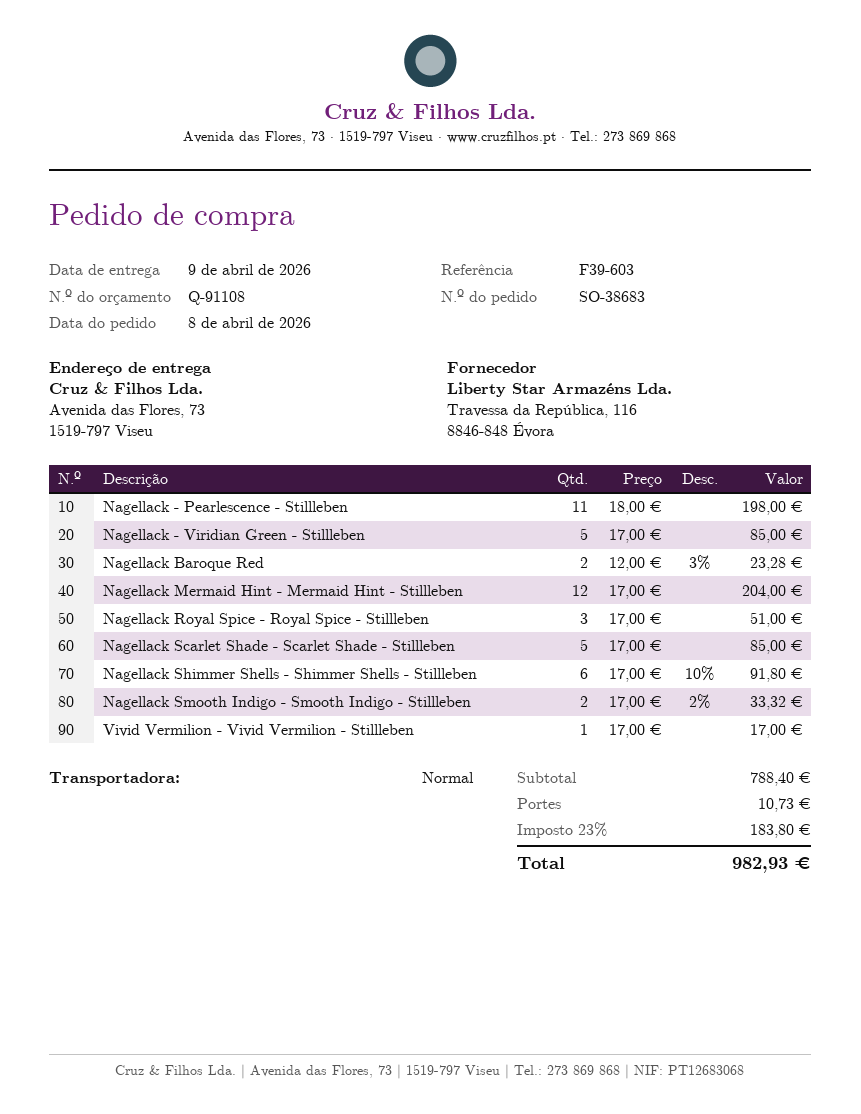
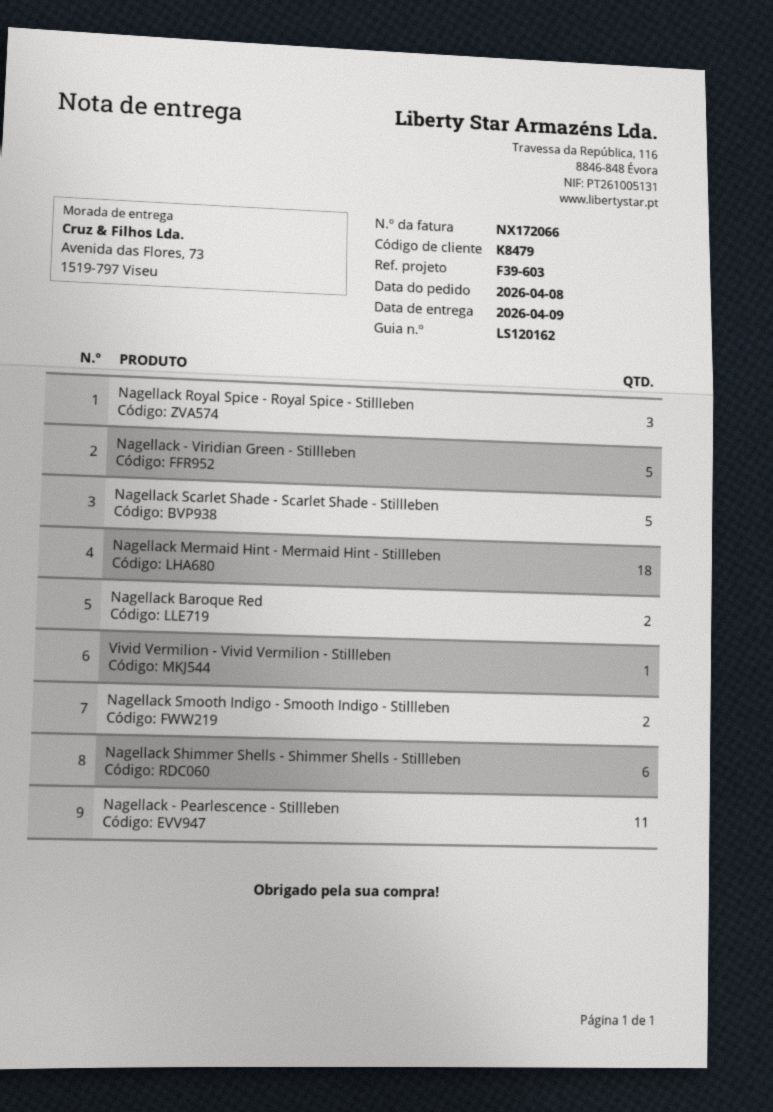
Nagellack Mermaid Hint - Mermaid Hint - Stillleben: 12 -> 18

